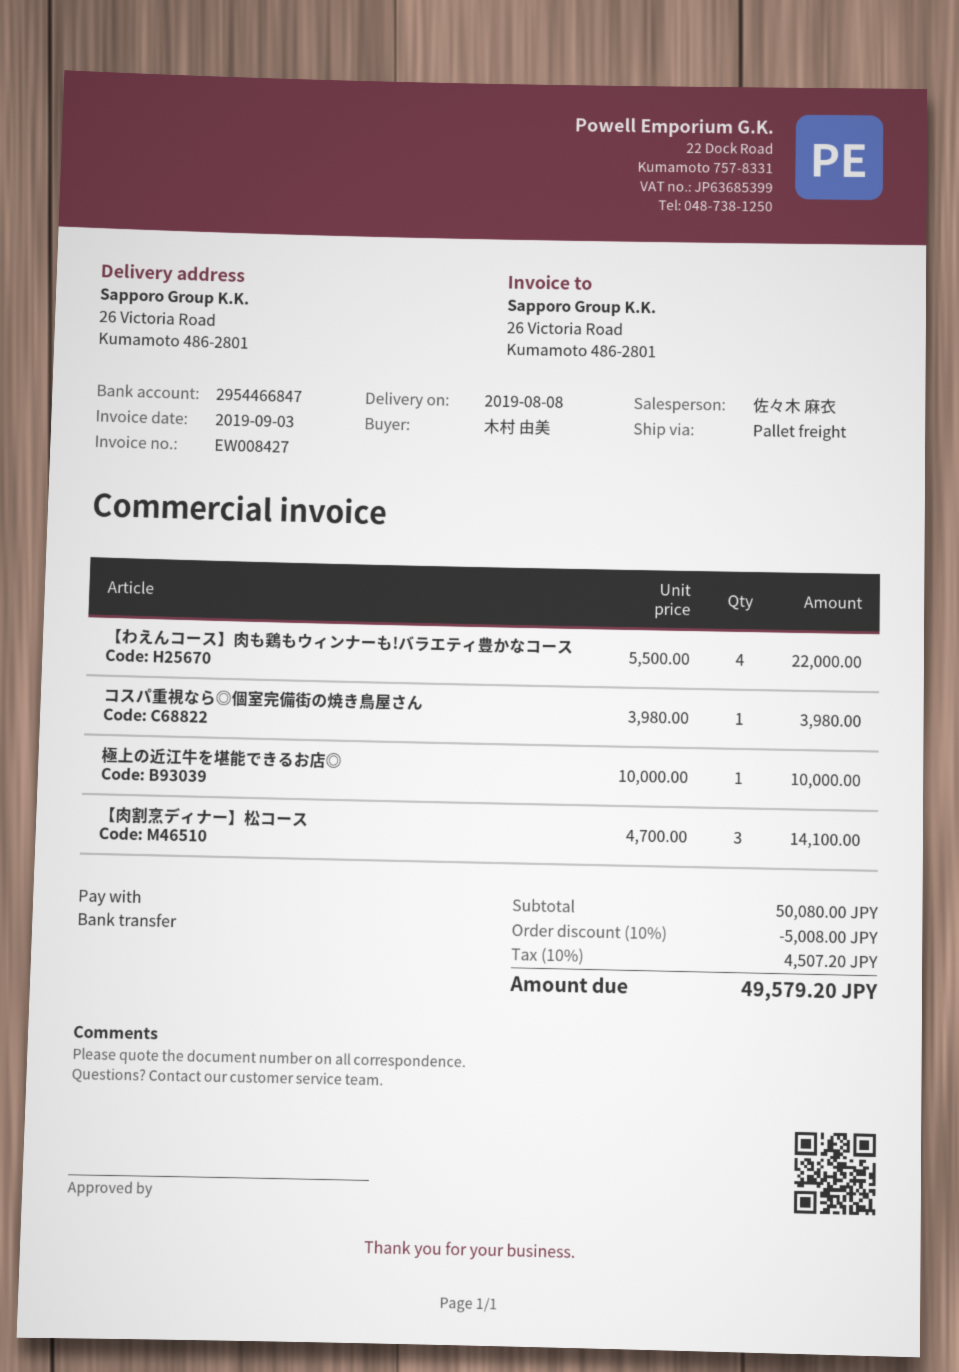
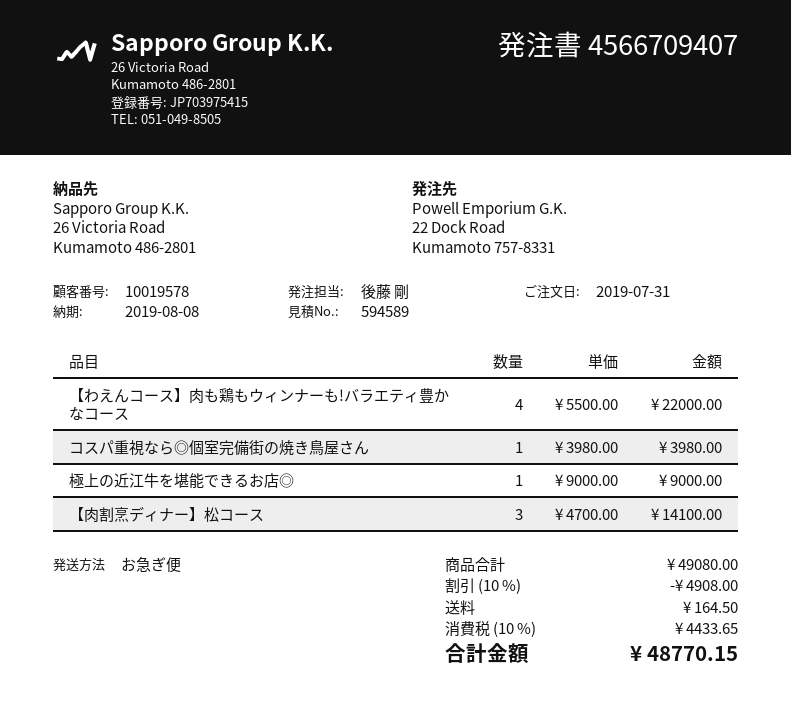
ordered by: 木村 由美 -> 後藤 剛
shipping method: pallet freight -> express
極上の近江牛を堪能できるお店◎: 1 x 10000.00 = 10000.00 -> 1 x 9000.00 = 9000.00
subtotal: 50080.00 -> 49080.00
discount: 10% = 5008.00 -> 10% = 4908.00
shipping: none -> 164.50
tax: 10% = 4507.20 -> 10% = 4433.65
total: 49579.20 -> 48770.15

